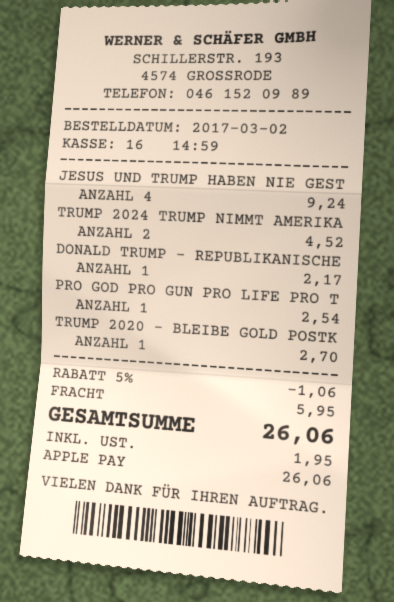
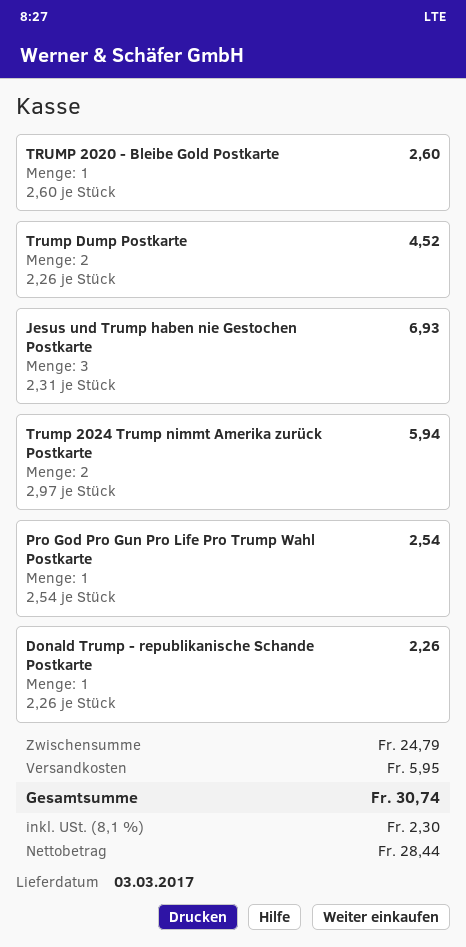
JESUS UND TRUMP HABEN NIE GEST: 4 for 9.24 -> 3 for 6.93
TRUMP 2024 TRUMP NIMMT AMERIKA: 2 for 4.52 -> 2 for 5.94
DONALD TRUMP - REPUBLIKANISCHE: 1 for 2.17 -> 1 for 2.26
TRUMP 2020 - BLEIBE GOLD POSTK: 1 for 2.70 -> 1 for 2.60
Trump Dump Postkarte: none -> 2 for 4.52
discount: 5% = 1.06 -> none
tax: 1.95 -> 2.30
total: 26.06 -> 30.74

